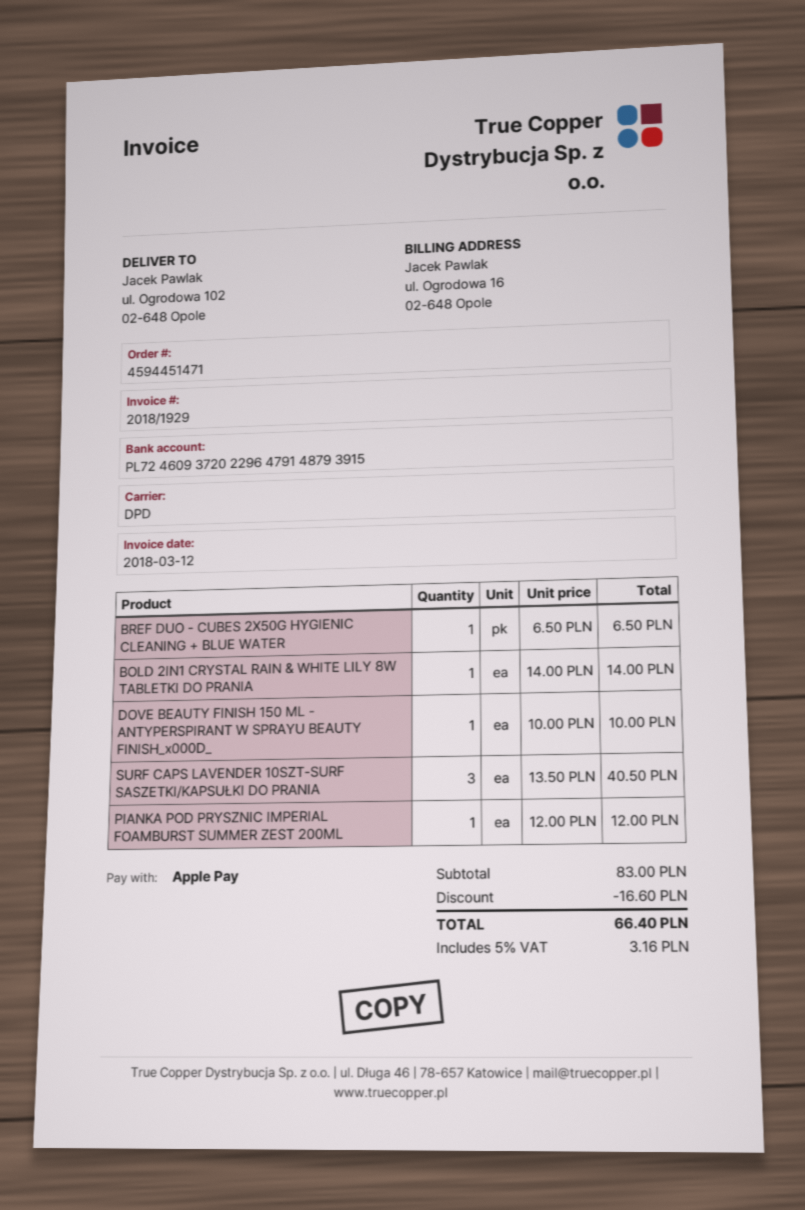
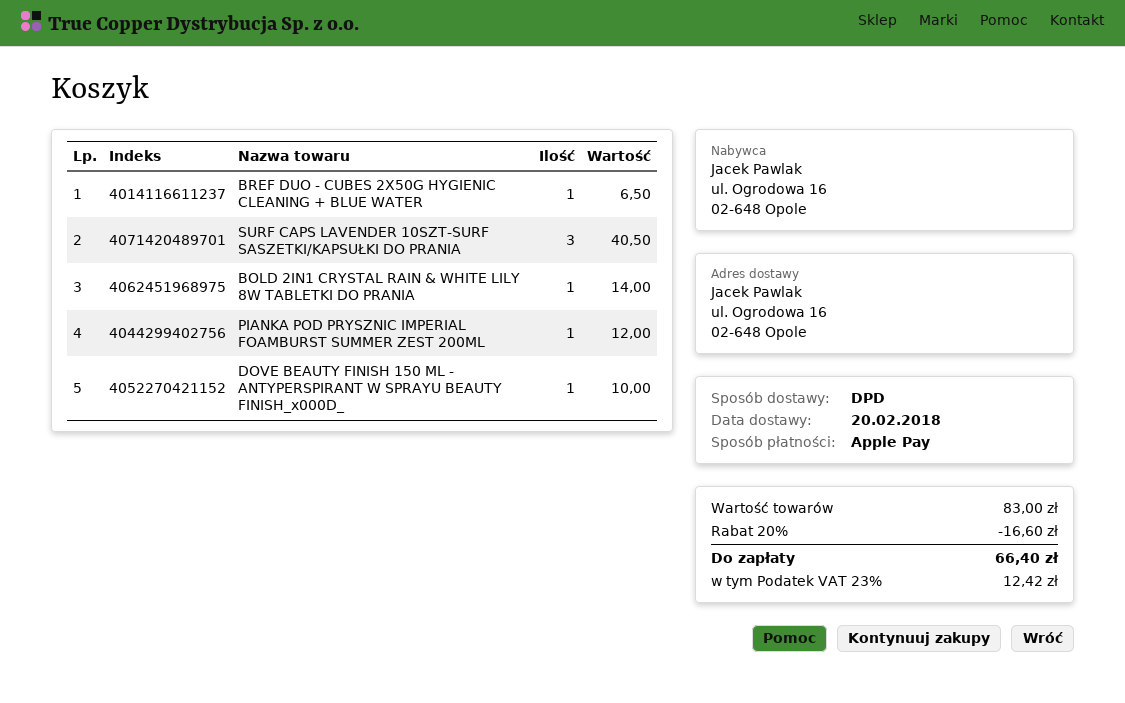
ship to: ul. Ogrodowa 102, 02-648 Opole -> ul. Ogrodowa 16, 02-648 Opole
tax: 5% = 3.16 -> 23% = 12.42

